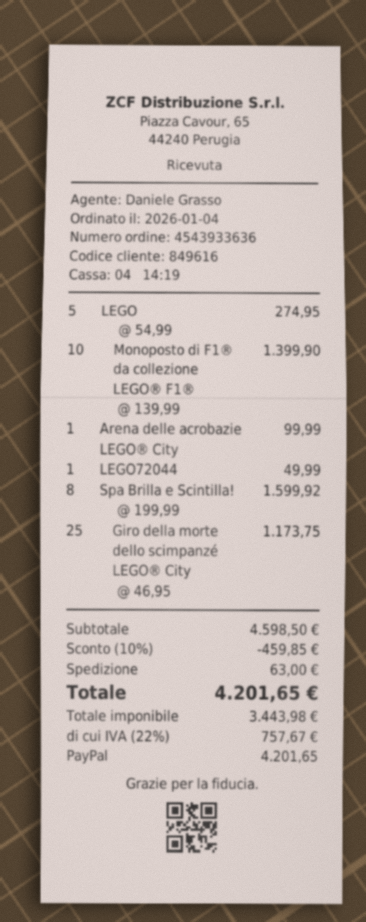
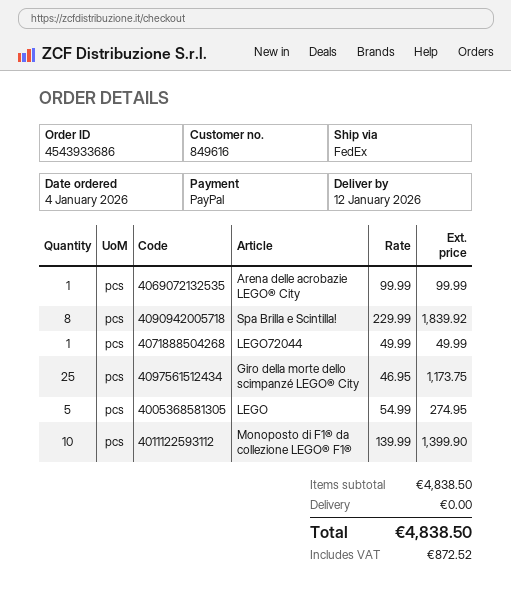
order number: 4543933636 -> 4543933686
Spa Brilla e Scintilla!: 8 x 199.99 = 1599.92 -> 8 x 229.99 = 1839.92
subtotal: 4598.50 -> 4838.50
discount: 10% = 459.85 -> none
shipping: 63.00 -> 0.00
tax: 757.67 -> 872.52
total: 4201.65 -> 4838.50

